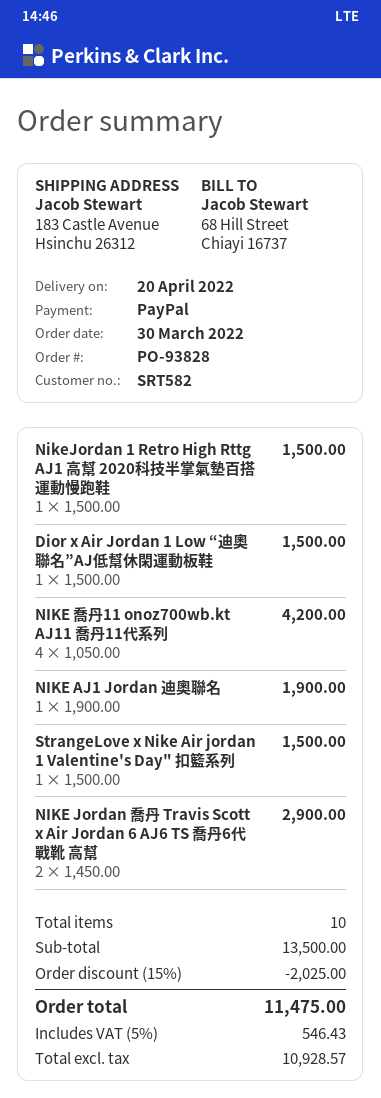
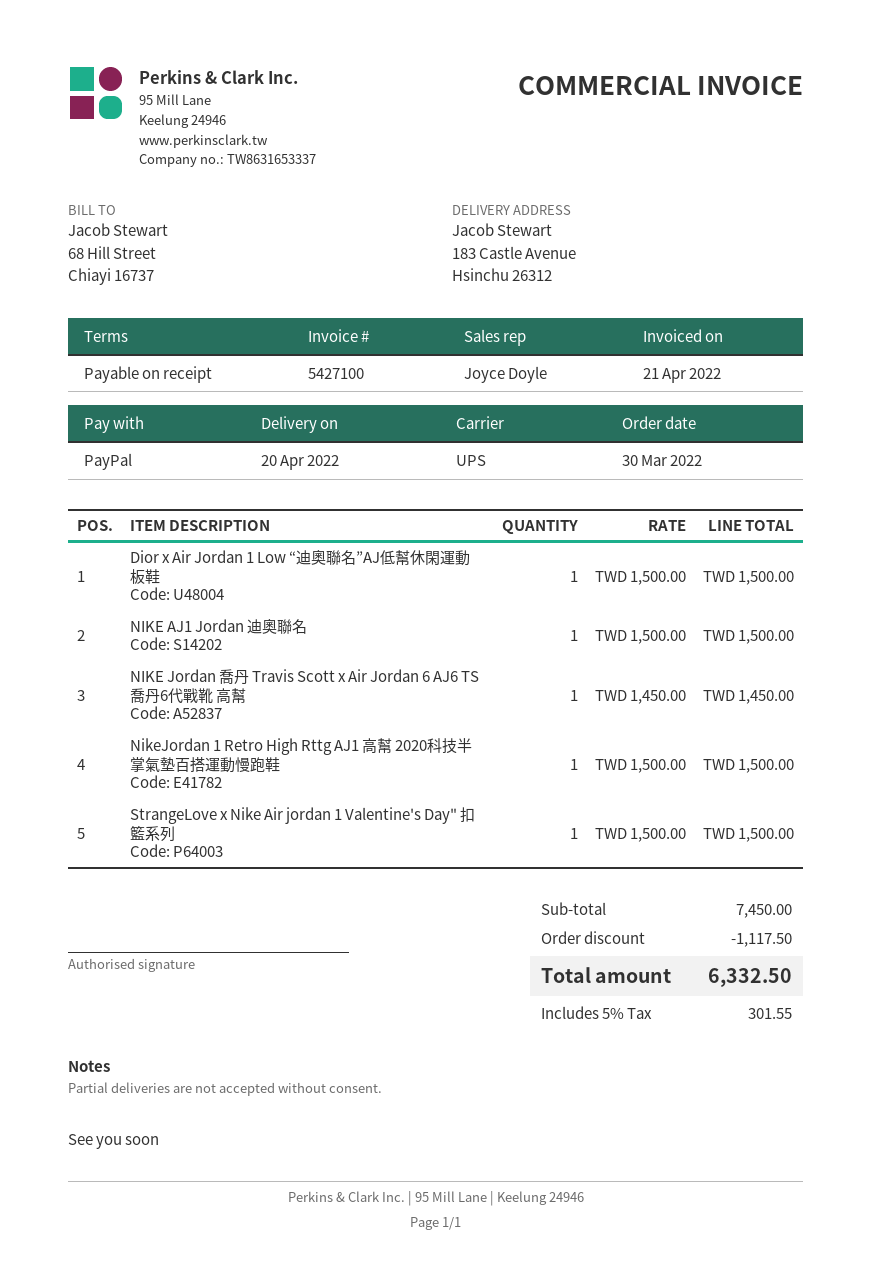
NIKE 喬丹11 onoz700wb.kt AJ11 喬丹11代系列: 4 x 1050.00 = 4200.00 -> none
NIKE AJ1 Jordan 迪奧聯名: 1 x 1900.00 = 1900.00 -> 1 x 1500.00 = 1500.00
NIKE Jordan 喬丹 Travis Scott x Air Jordan 6 AJ6 TS 喬丹6代戰靴 高幫: 2 x 1450.00 = 2900.00 -> 1 x 1450.00 = 1450.00
subtotal: 13500.00 -> 7450.00
discount: 2025.00 -> 1117.50
tax: 5% = 546.43 -> 5% = 301.55
total: 11475.00 -> 6332.50

